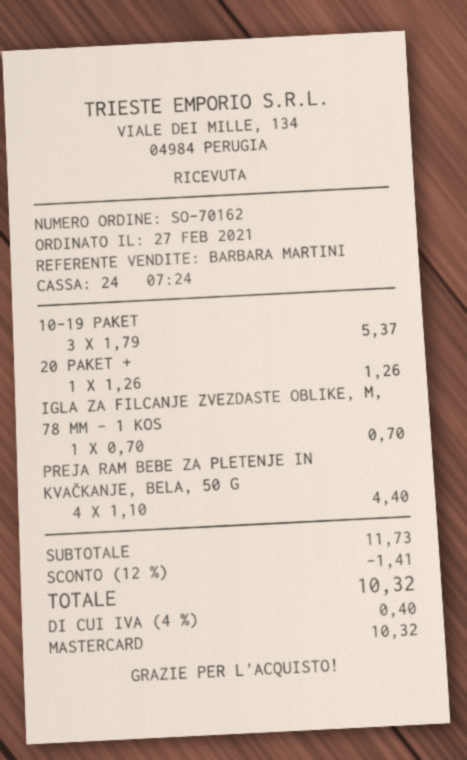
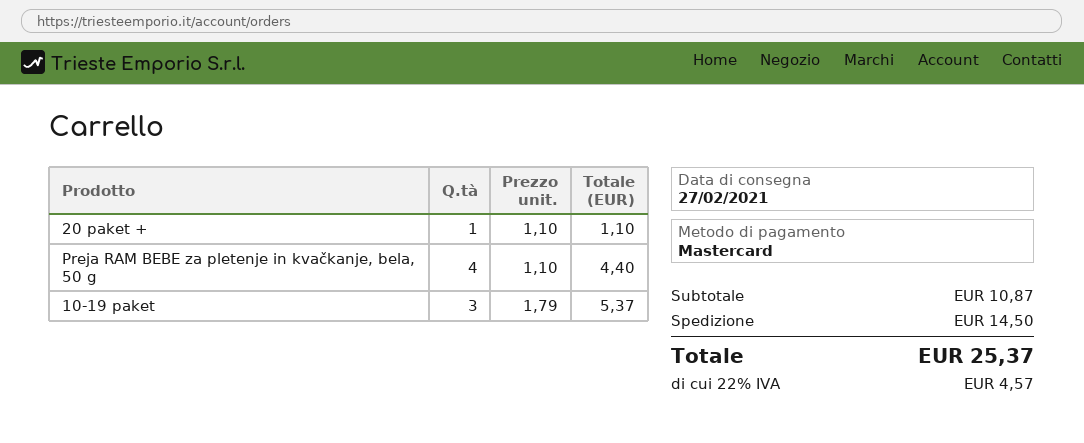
20 PAKET +: 1 x 1.26 = 1.26 -> 1 x 1.10 = 1.10
IGLA ZA FILCANJE ZVEZDASTE OBLIKE, M, 78 MM - 1 KOS: 1 x 0.70 = 0.70 -> none
subtotal: 11.73 -> 10.87
discount: 12% = 1.41 -> none
shipping: none -> 14.50
tax: 4% = 0.40 -> 22% = 4.57
total: 10.32 -> 25.37

